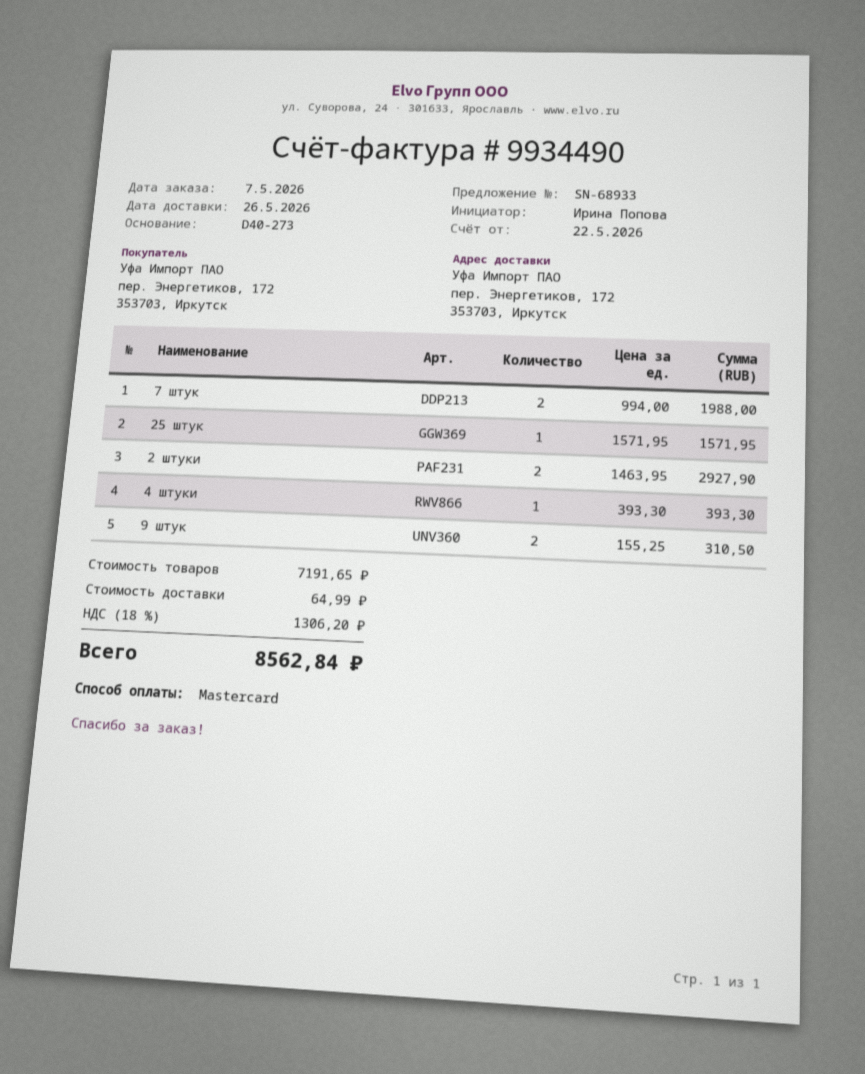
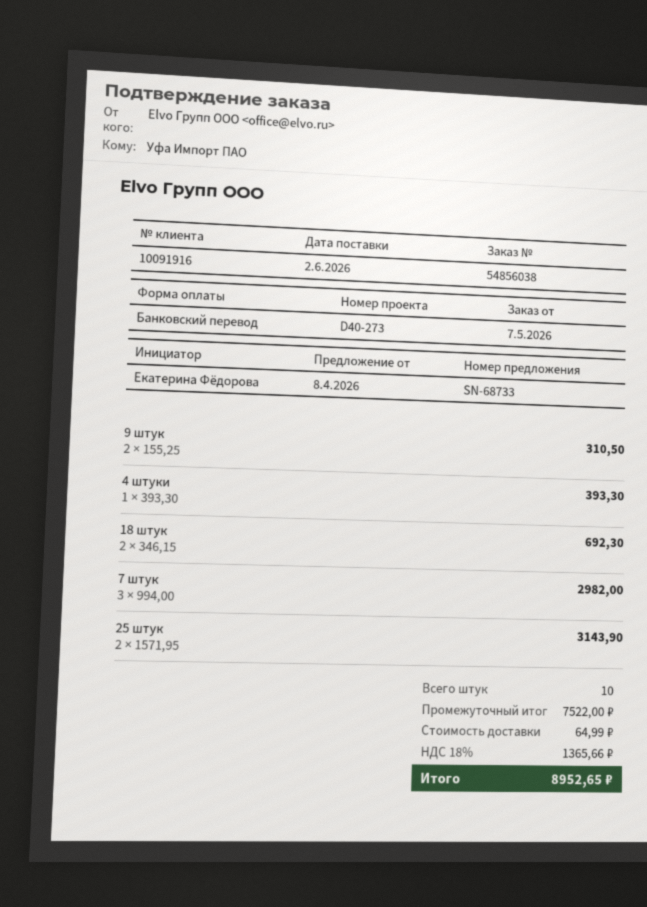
quote number: SN-68933 -> SN-68733
delivery date: 2026-05-26 -> 2026-06-02
ordered by: Ирина Попова -> Екатерина Фёдорова
payment method: Mastercard -> bank transfer
7 штук: 2 x 994.00 = 1988.00 -> 3 x 994.00 = 2982.00
25 штук: 1 x 1571.95 = 1571.95 -> 2 x 1571.95 = 3143.90
2 штуки: 2 x 1463.95 = 2927.90 -> none
18 штук: none -> 2 x 346.15 = 692.30
subtotal: 7191.65 -> 7522.00
tax: 18% = 1306.20 -> 18% = 1365.66
total: 8562.84 -> 8952.65

